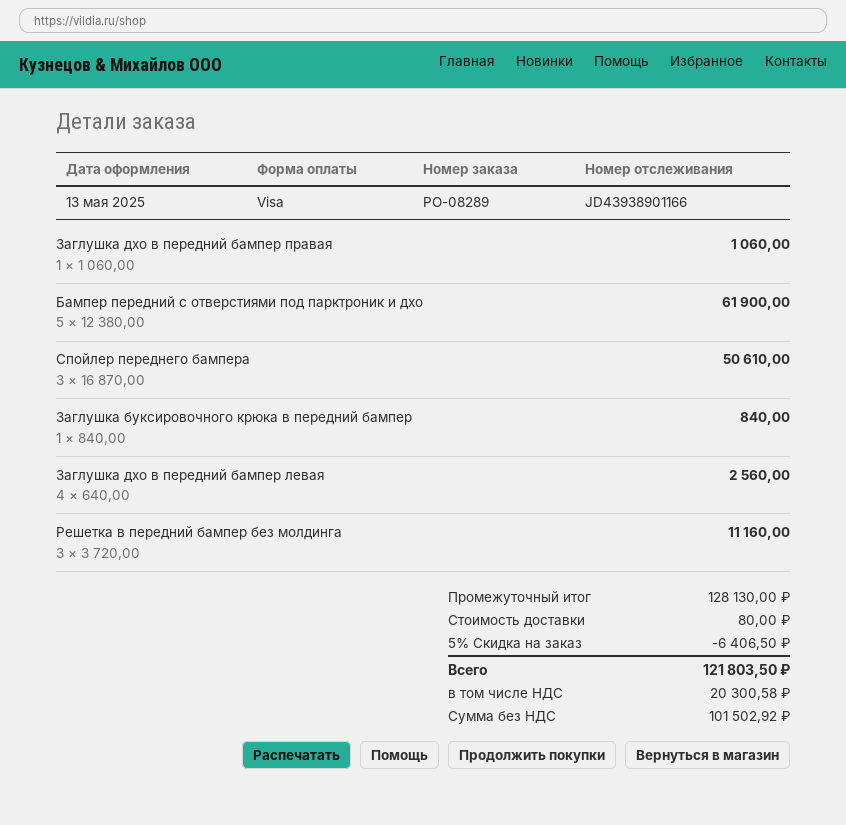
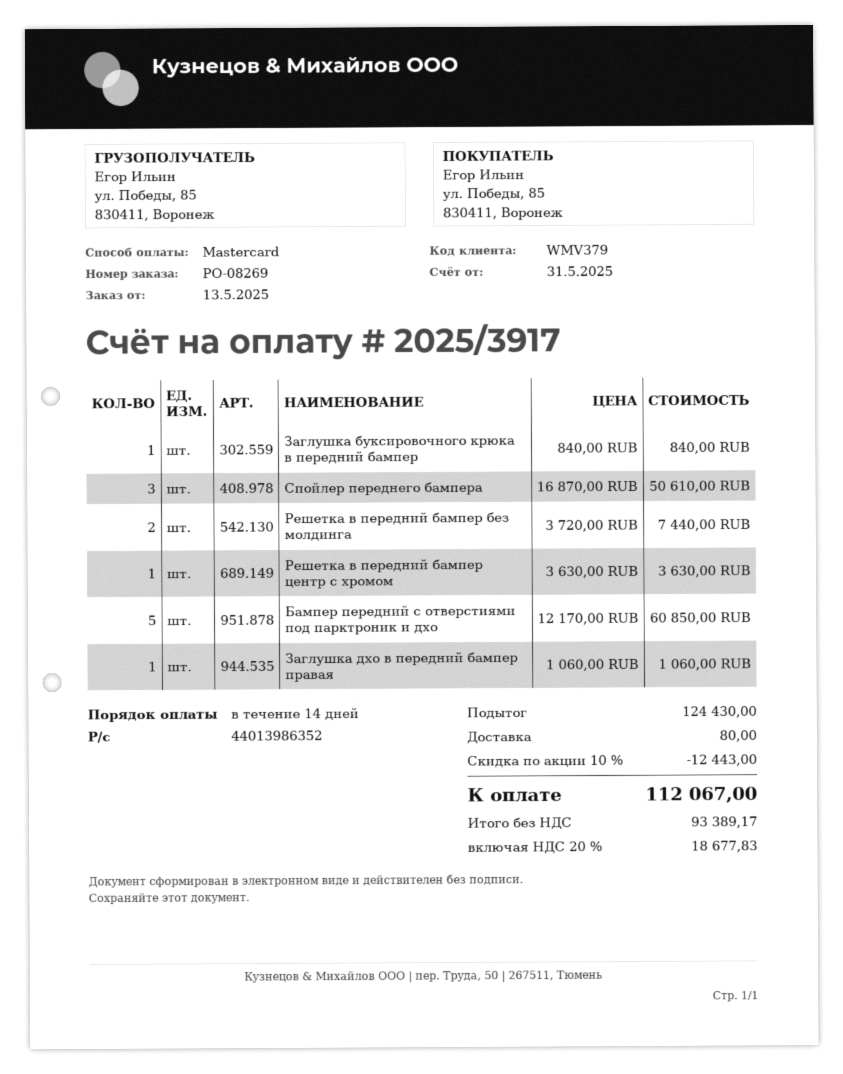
order number: PO-08289 -> PO-08269
payment method: Visa -> Mastercard
Бампер передний с отверстиями под парктроник и дхо: 5 x 12380.00 = 61900.00 -> 5 x 12170.00 = 60850.00
Заглушка дхо в передний бампер левая: 4 x 640.00 = 2560.00 -> none
Решетка в передний бампер без молдинга: 3 x 3720.00 = 11160.00 -> 2 x 3720.00 = 7440.00
Решетка в передний бампер центр с хромом: none -> 1 x 3630.00 = 3630.00
subtotal: 128130.00 -> 124430.00
discount: 5% = 6406.50 -> 10% = 12443.00
net: 101502.92 -> 93389.17
tax: 20300.58 -> 18677.83
total: 121803.50 -> 112067.00

